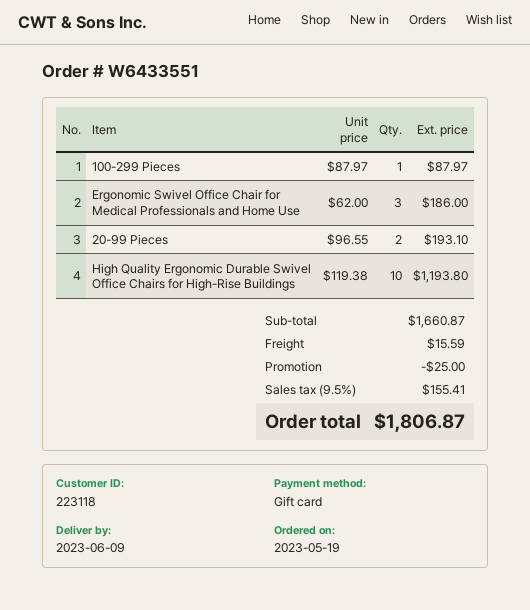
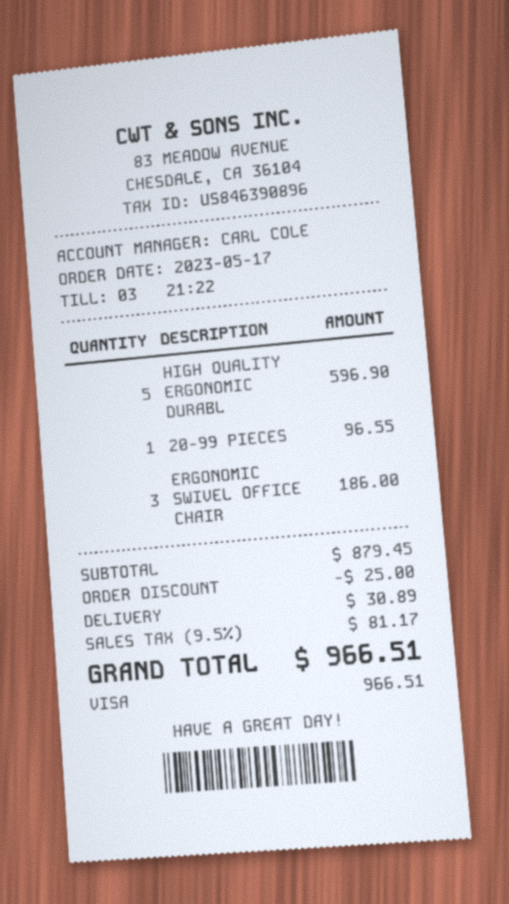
order date: 2023-05-19 -> 2023-05-17
payment method: gift card -> Visa
100-299 Pieces: 1 for 87.97 -> none
20-99 Pieces: 2 for 193.10 -> 1 for 96.55
High Quality Ergonomic Durable Swivel Office Chairs for High-Rise Buildings: 10 for 1193.80 -> 5 for 596.90
subtotal: 1660.87 -> 879.45
shipping: 15.59 -> 30.89
tax: 9.5% = 155.41 -> 9.5% = 81.17
total: 1806.87 -> 966.51

